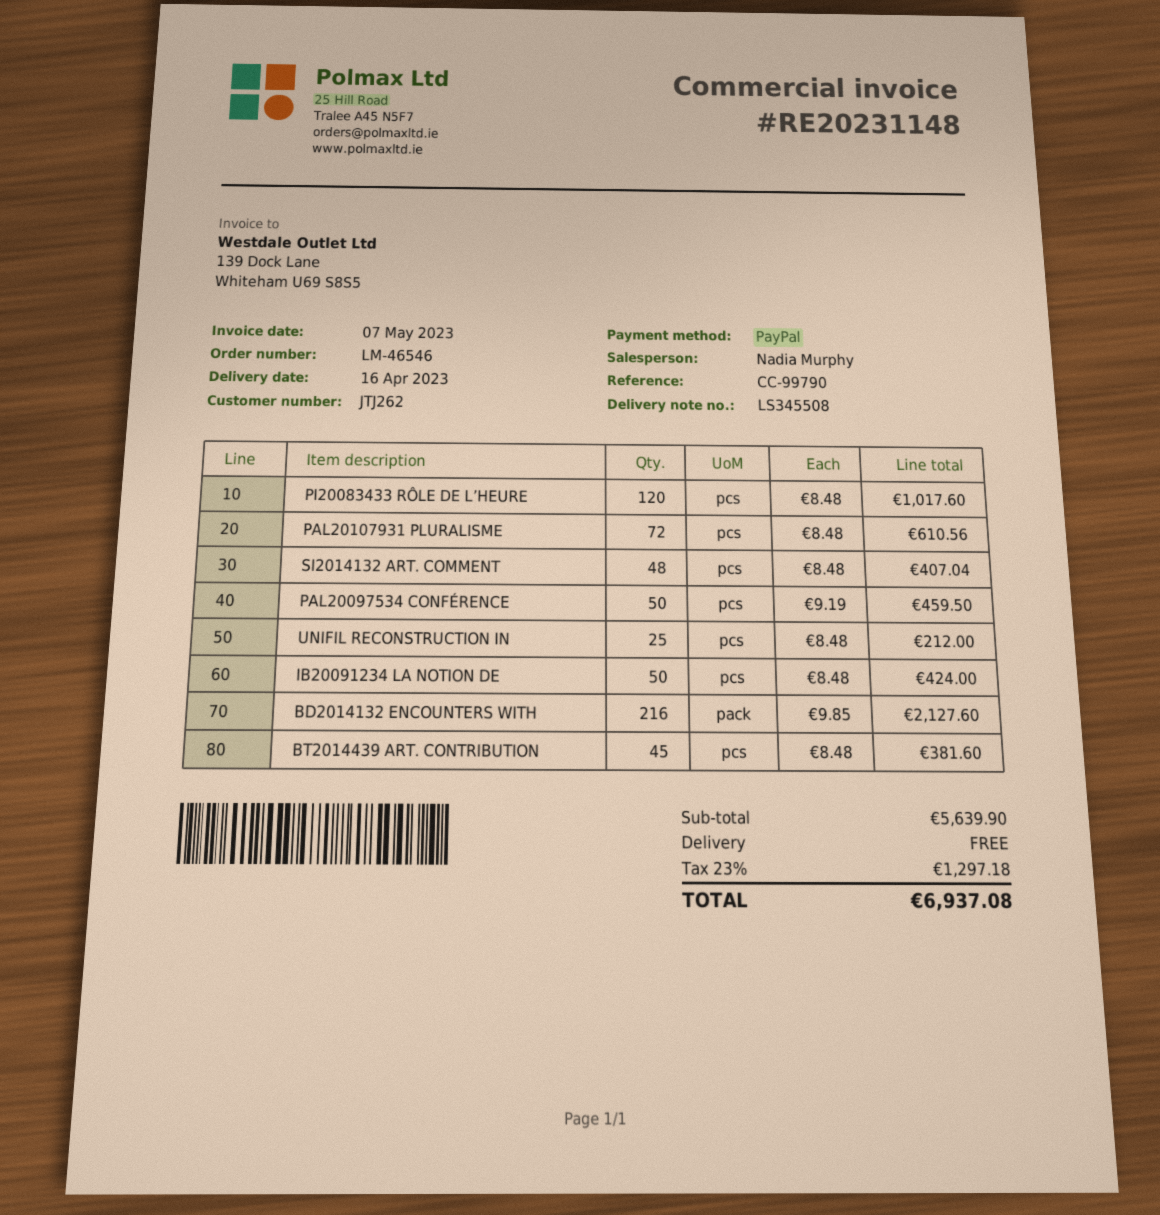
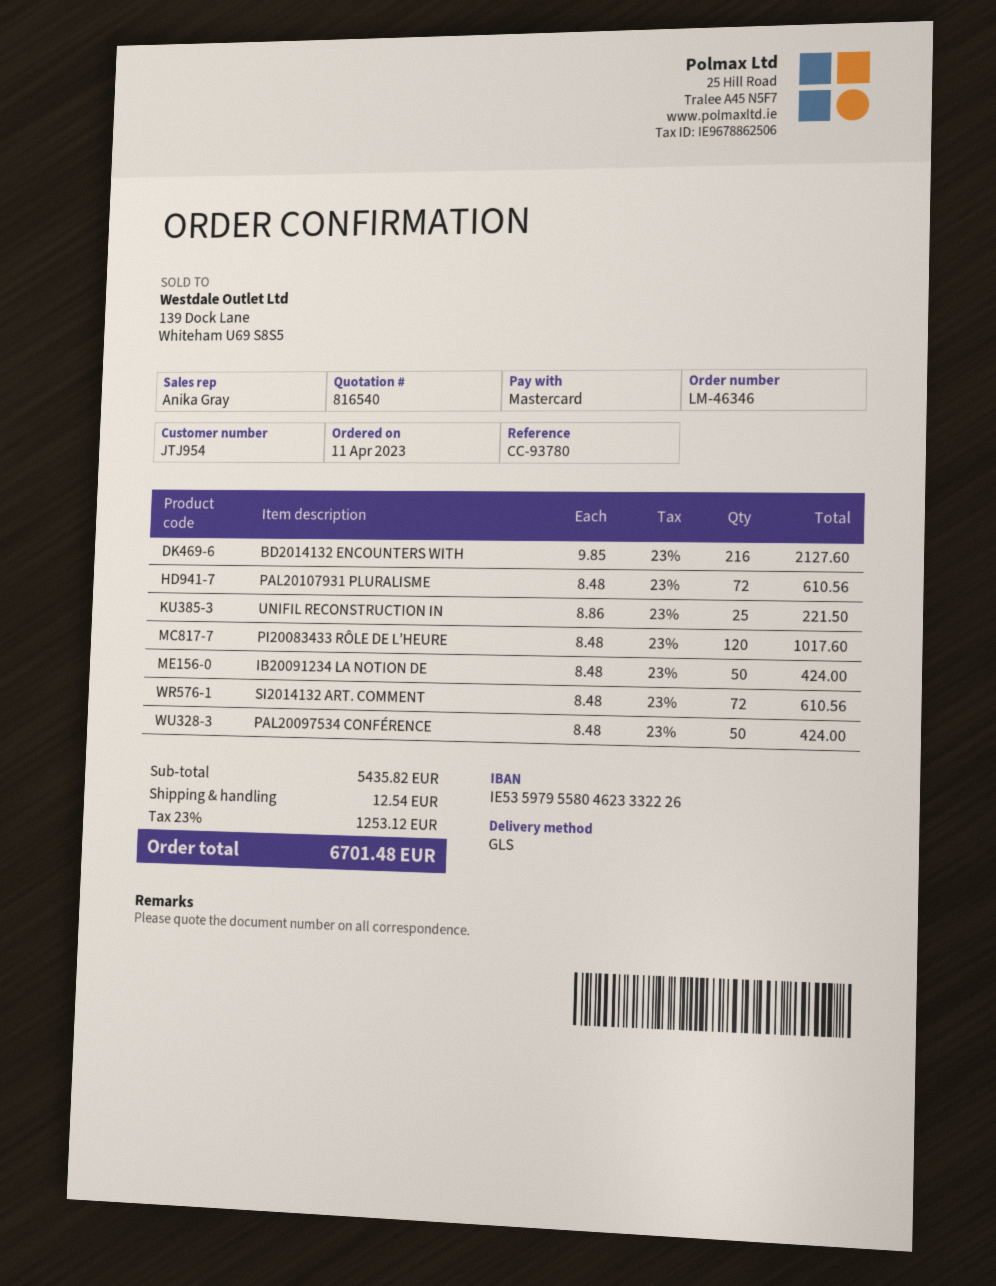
order number: LM-46546 -> LM-46346
customer number: JTJ262 -> JTJ954
reference: CC-99790 -> CC-93780
sales rep: Nadia Murphy -> Anika Gray
payment method: PayPal -> Mastercard
SI2014132 ART. COMMENT: 48 x 8.48 = 407.04 -> 72 x 8.48 = 610.56
PAL20097534 CONFÉRENCE: 50 x 9.19 = 459.50 -> 50 x 8.48 = 424.00
UNIFIL RECONSTRUCTION IN: 25 x 8.48 = 212.00 -> 25 x 8.86 = 221.50
BT2014439 ART. CONTRIBUTION: 45 x 8.48 = 381.60 -> none
subtotal: 5639.90 -> 5435.82
shipping: 0.00 -> 12.54
tax: 23% = 1297.18 -> 23% = 1253.12
total: 6937.08 -> 6701.48

